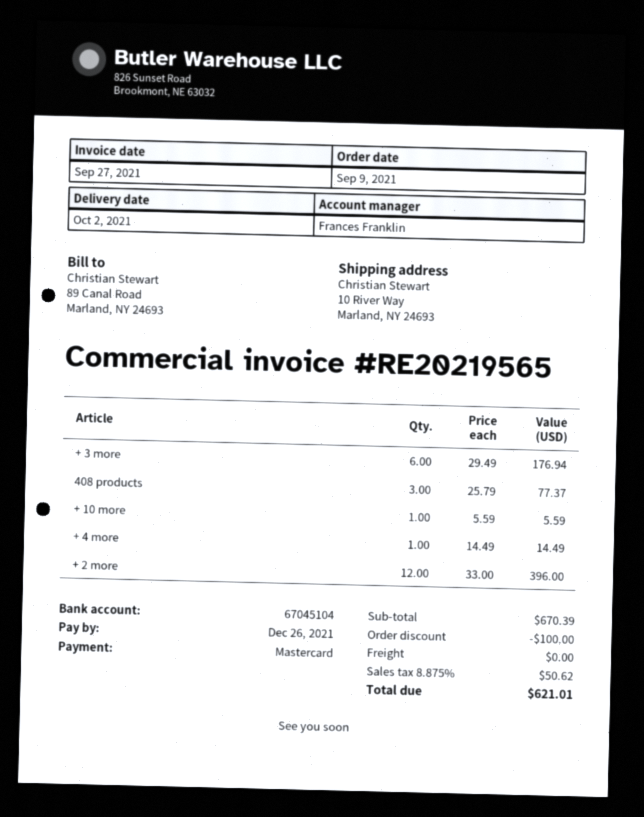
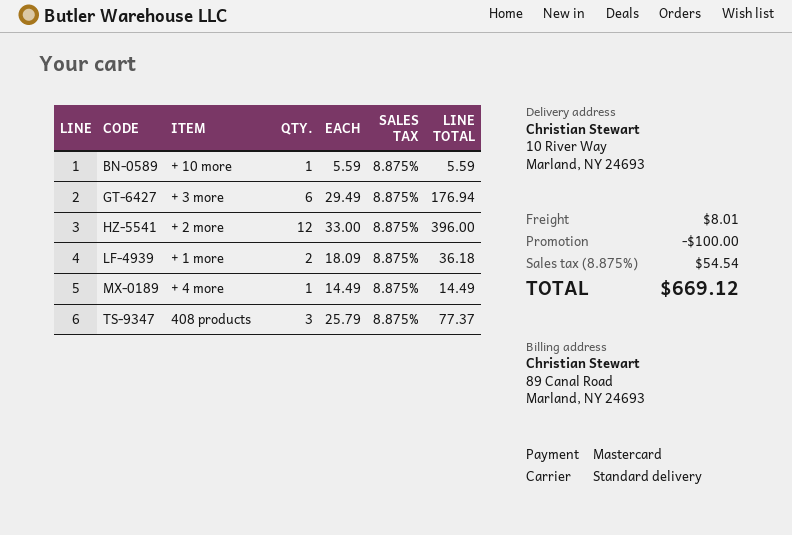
+ 1 more: none -> 2 x 18.09 = 36.18
shipping: 0.00 -> 8.01
tax: 8.875% = 50.62 -> 8.875% = 54.54
total: 621.01 -> 669.12

